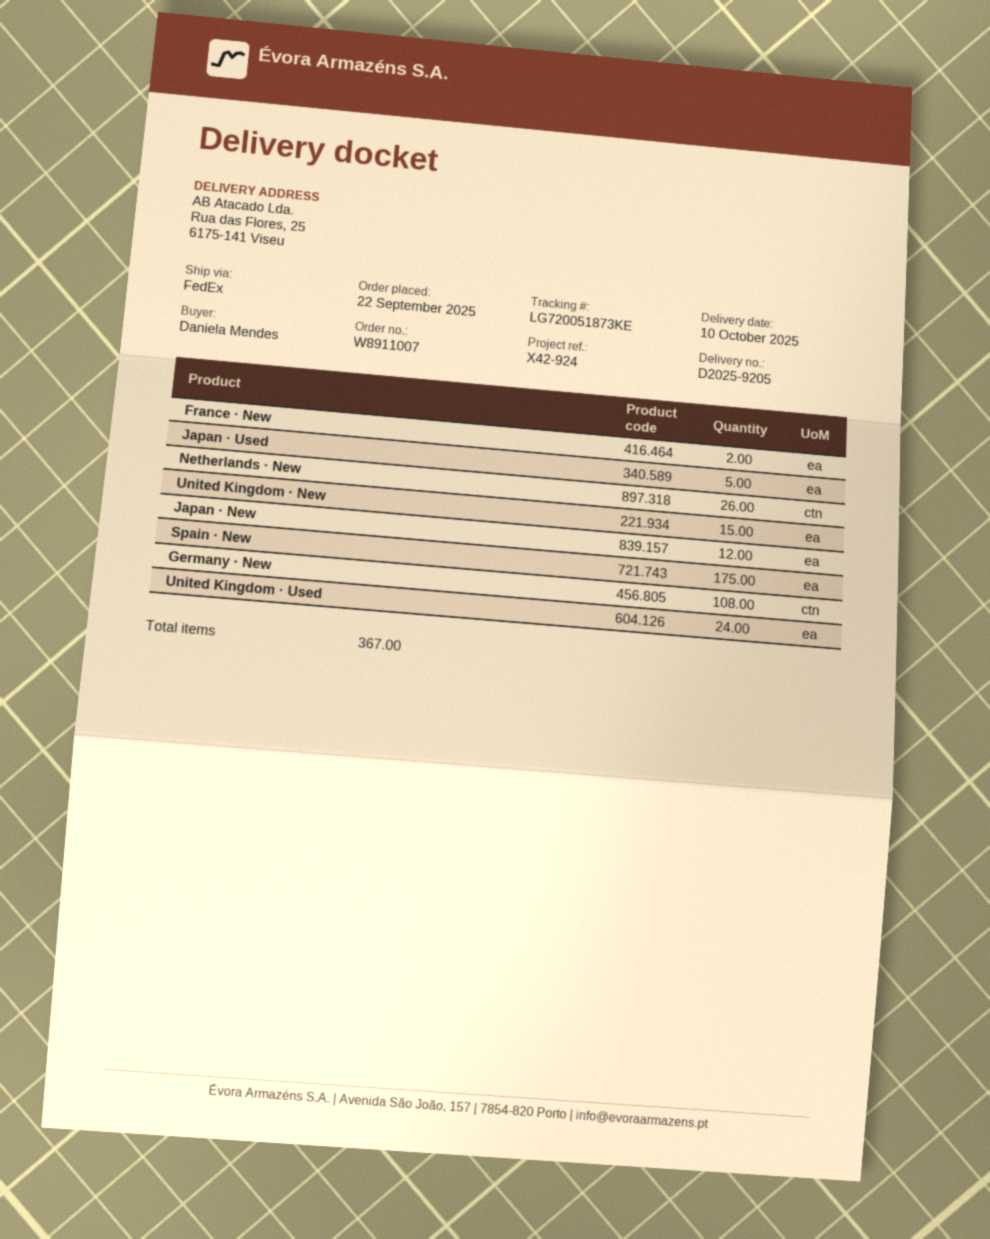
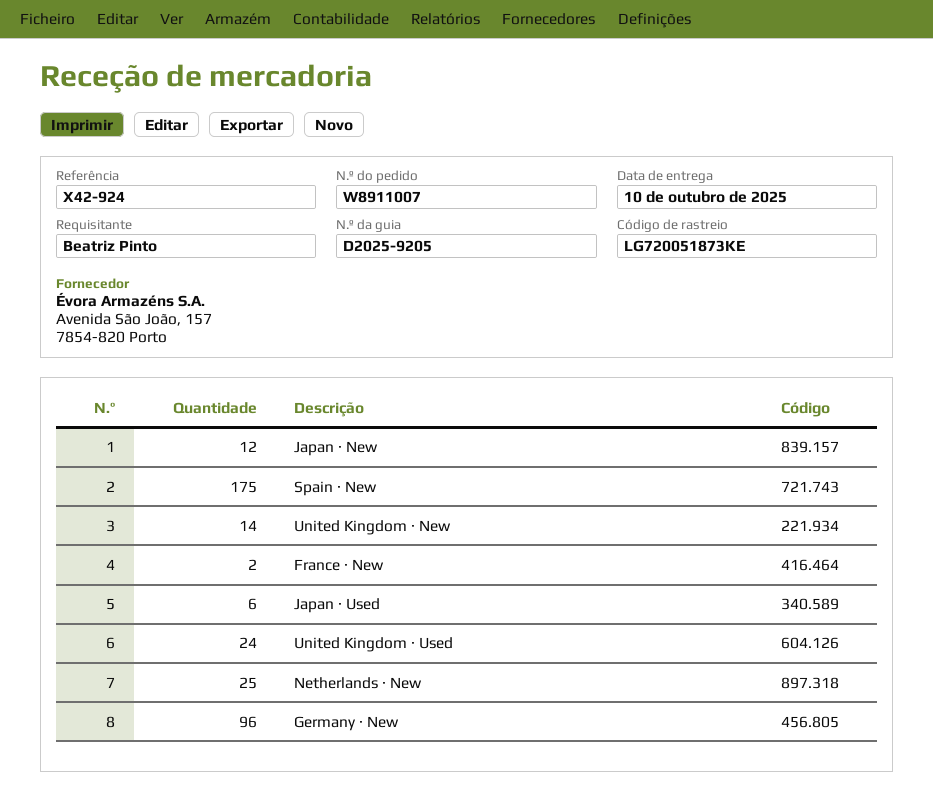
ordered by: Daniela Mendes -> Beatriz Pinto
Japan · Used: 5 -> 6
Netherlands · New: 26 -> 25
United Kingdom · New: 15 -> 14
Germany · New: 108 -> 96

